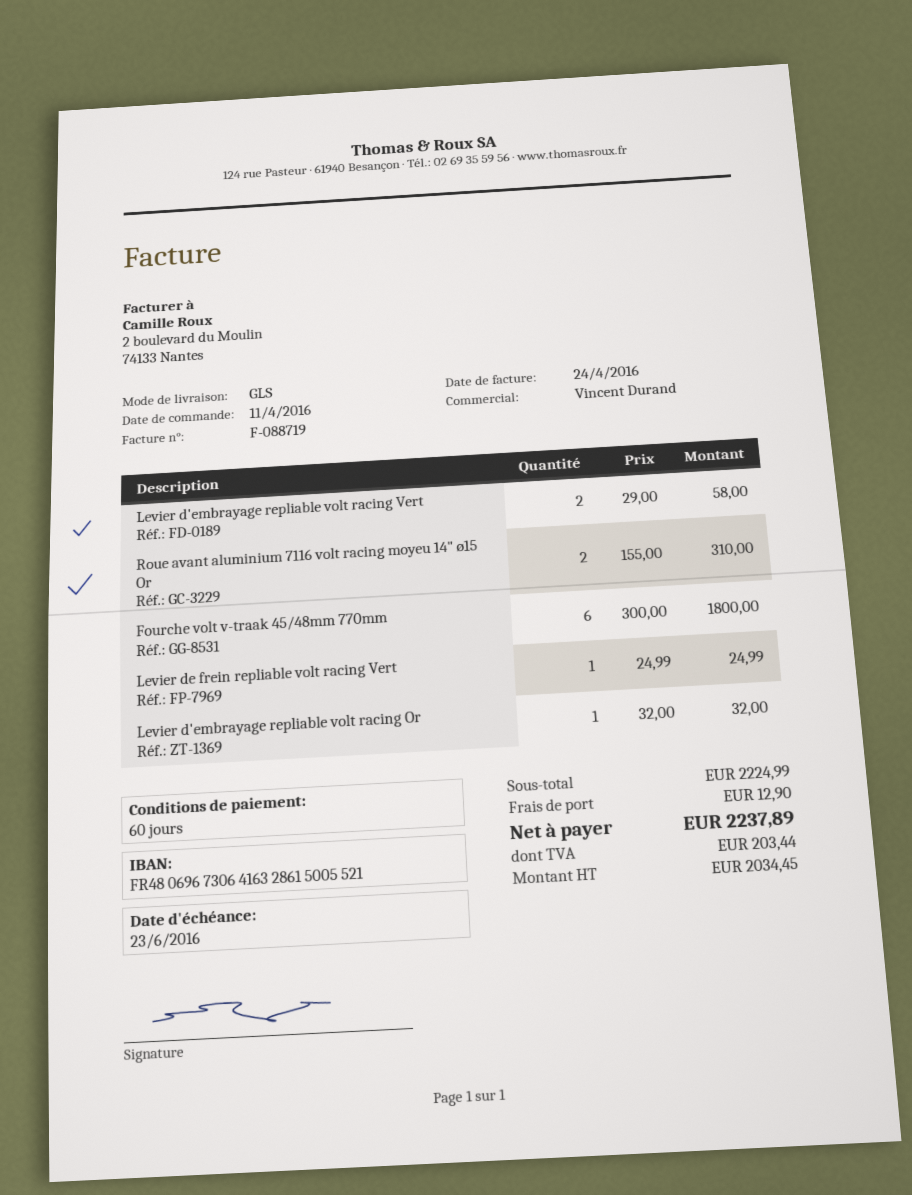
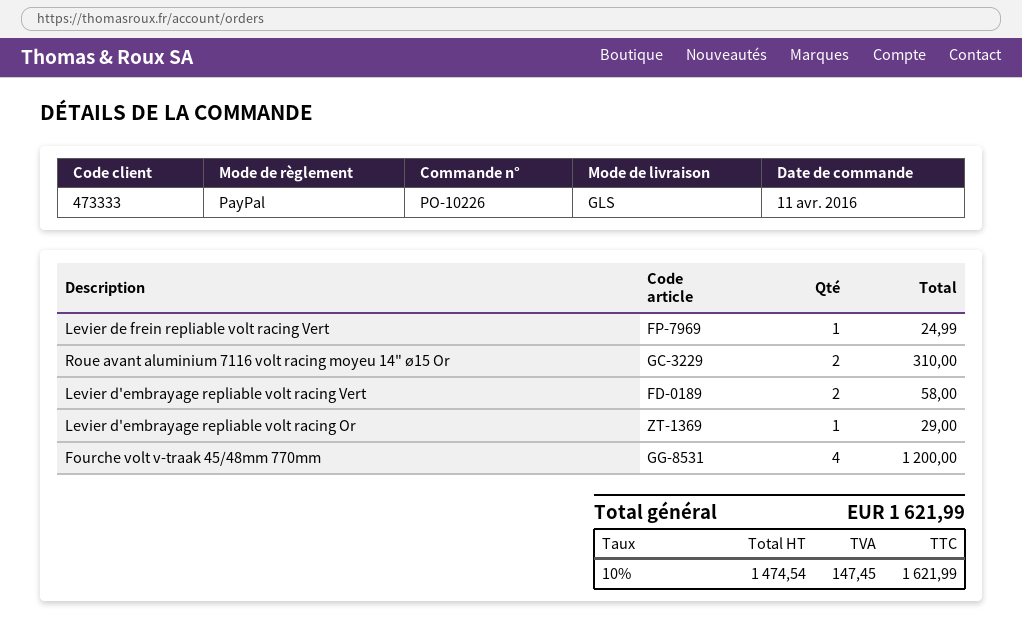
Fourche volt v-traak 45/48mm 770mm: 6 for 1800.00 -> 4 for 1200.00
Levier d'embrayage repliable volt racing Or: 1 for 32.00 -> 1 for 29.00
shipping: 12.90 -> none
net: 2034.45 -> 1474.54
tax: 203.44 -> 147.45
total: 2237.89 -> 1621.99

